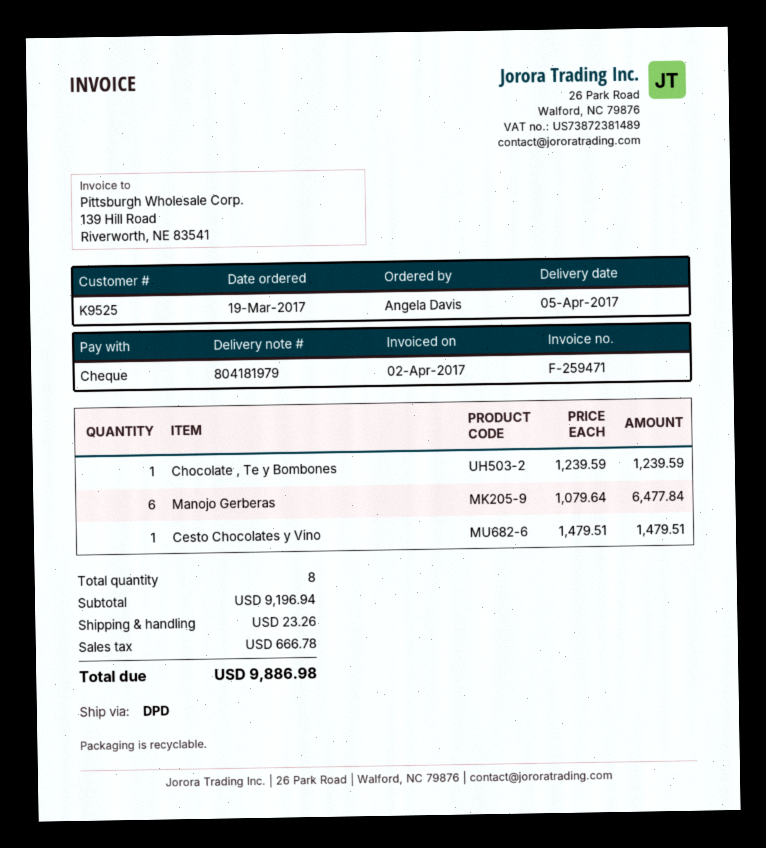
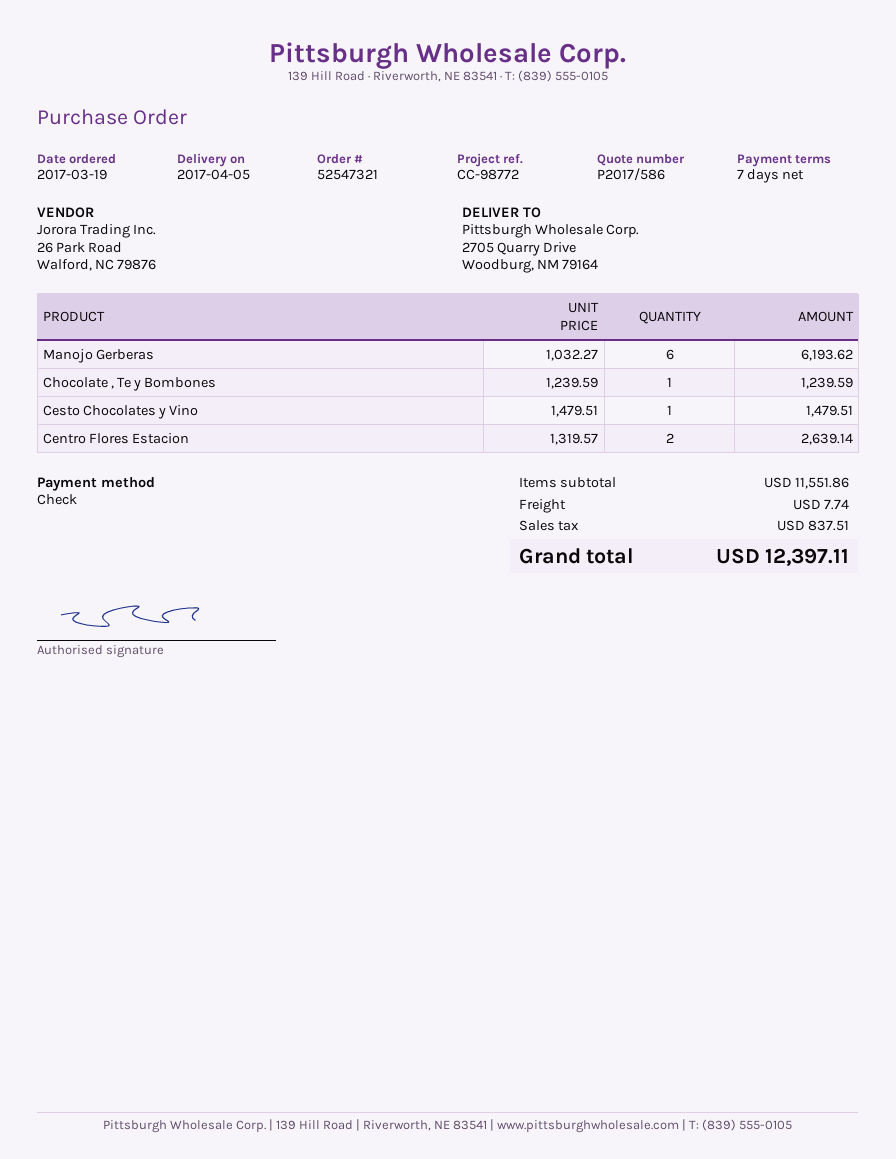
Manojo Gerberas: 6 x 1079.64 = 6477.84 -> 6 x 1032.27 = 6193.62
Centro Flores Estacion: none -> 2 x 1319.57 = 2639.14
subtotal: 9196.94 -> 11551.86
shipping: 23.26 -> 7.74
tax: 666.78 -> 837.51
total: 9886.98 -> 12397.11

